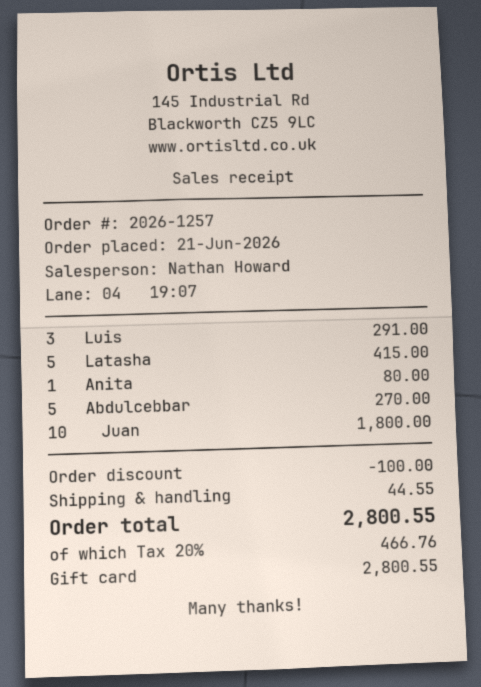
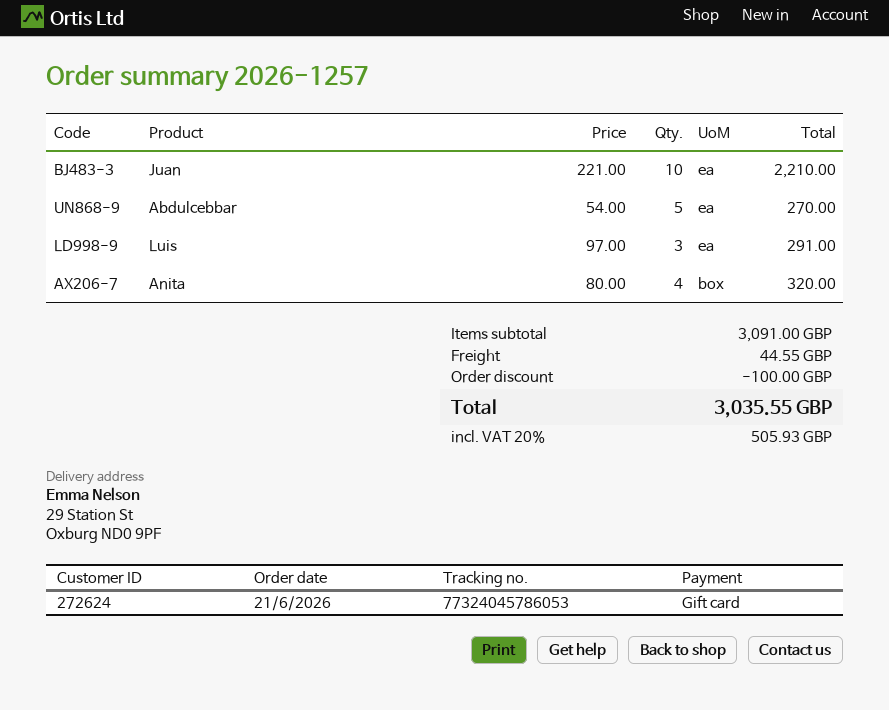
Latasha: 5 for 415.00 -> none
Anita: 1 for 80.00 -> 4 for 320.00
Juan: 10 for 1800.00 -> 10 for 2210.00
tax: 20% = 466.76 -> 20% = 505.93
total: 2800.55 -> 3035.55

